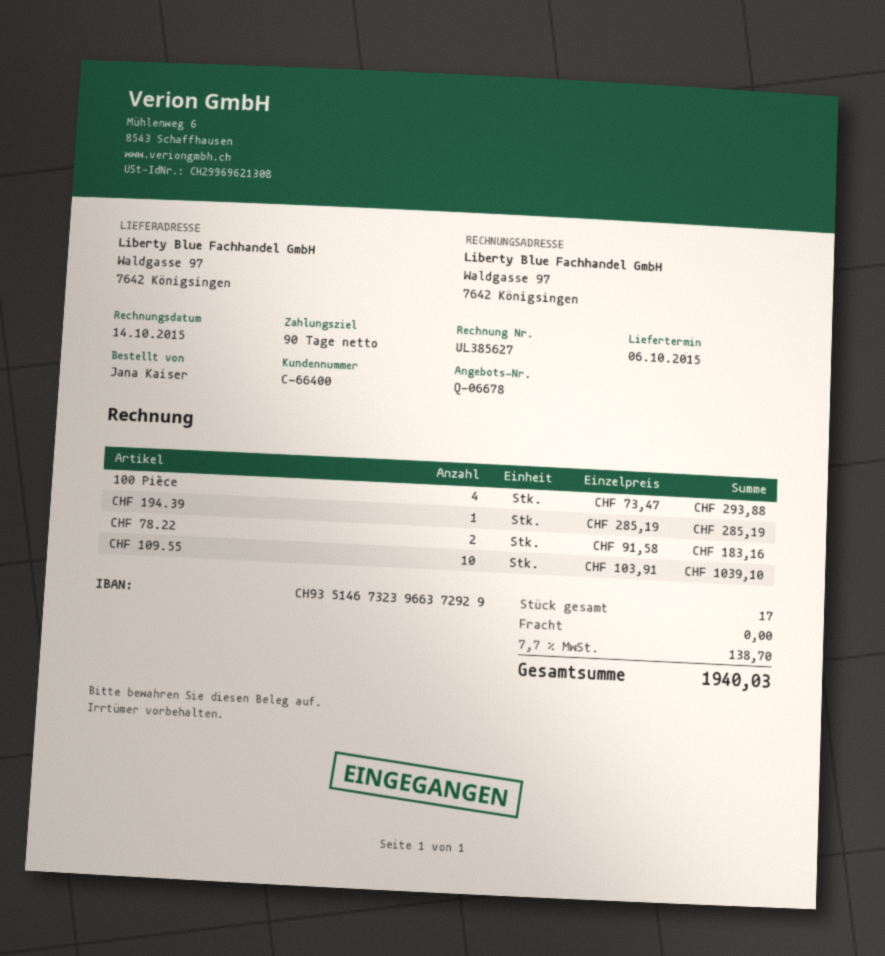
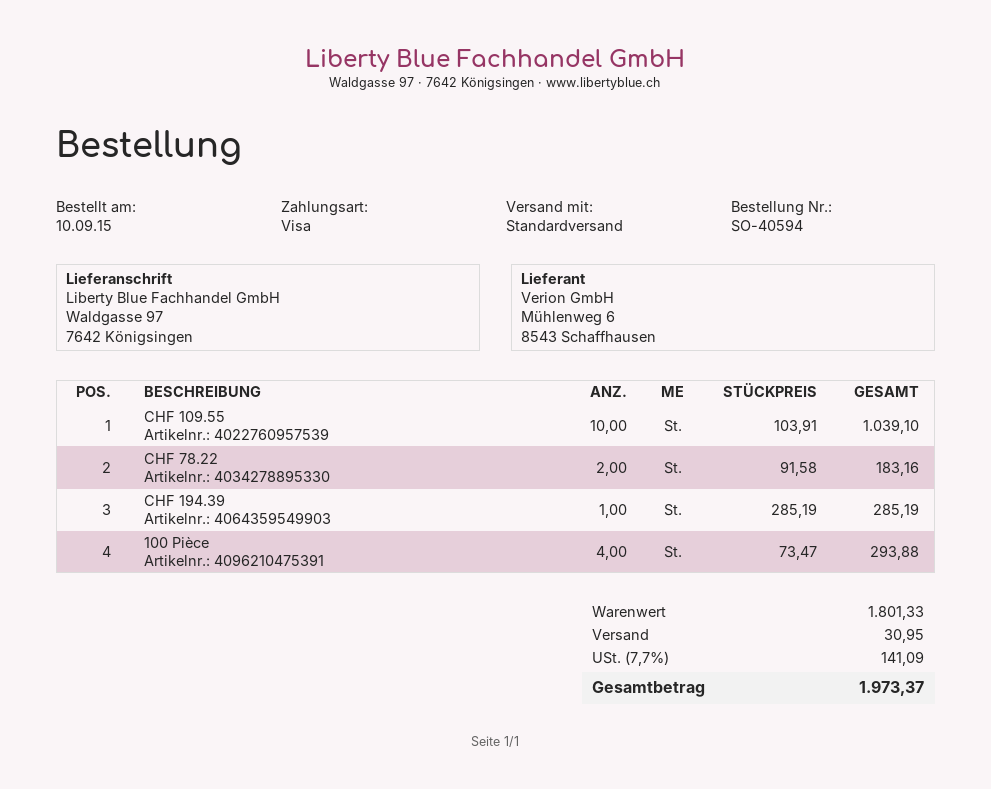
shipping: 0.00 -> 30.95
tax: 7.7% = 138.70 -> 7.7% = 141.09
total: 1940.03 -> 1973.37

